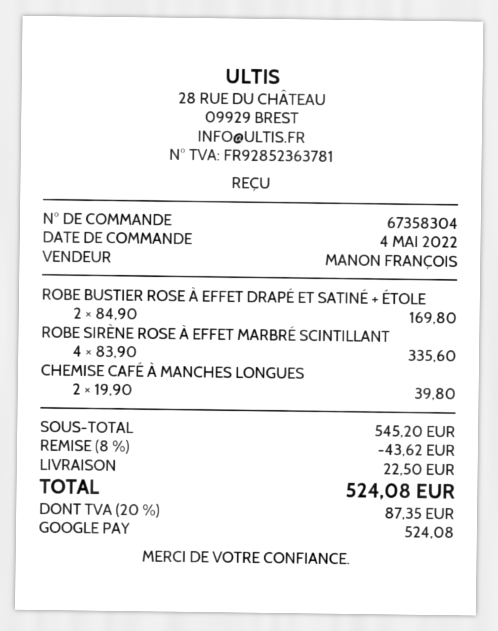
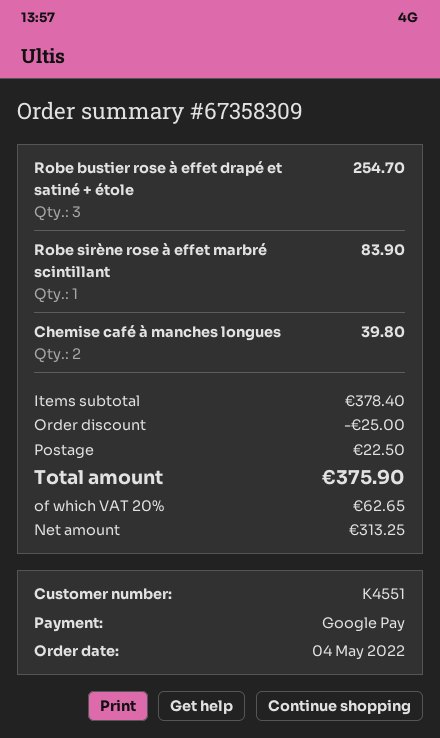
order number: 67358304 -> 67358309
ROBE BUSTIER ROSE À EFFET DRAPÉ ET SATINÉ + ÉTOLE: 2 for 169.80 -> 3 for 254.70
ROBE SIRÈNE ROSE À EFFET MARBRÉ SCINTILLANT: 4 for 335.60 -> 1 for 83.90
subtotal: 545.20 -> 378.40
discount: 43.62 -> 25.00
tax: 20% = 87.35 -> 20% = 62.65
total: 524.08 -> 375.90

